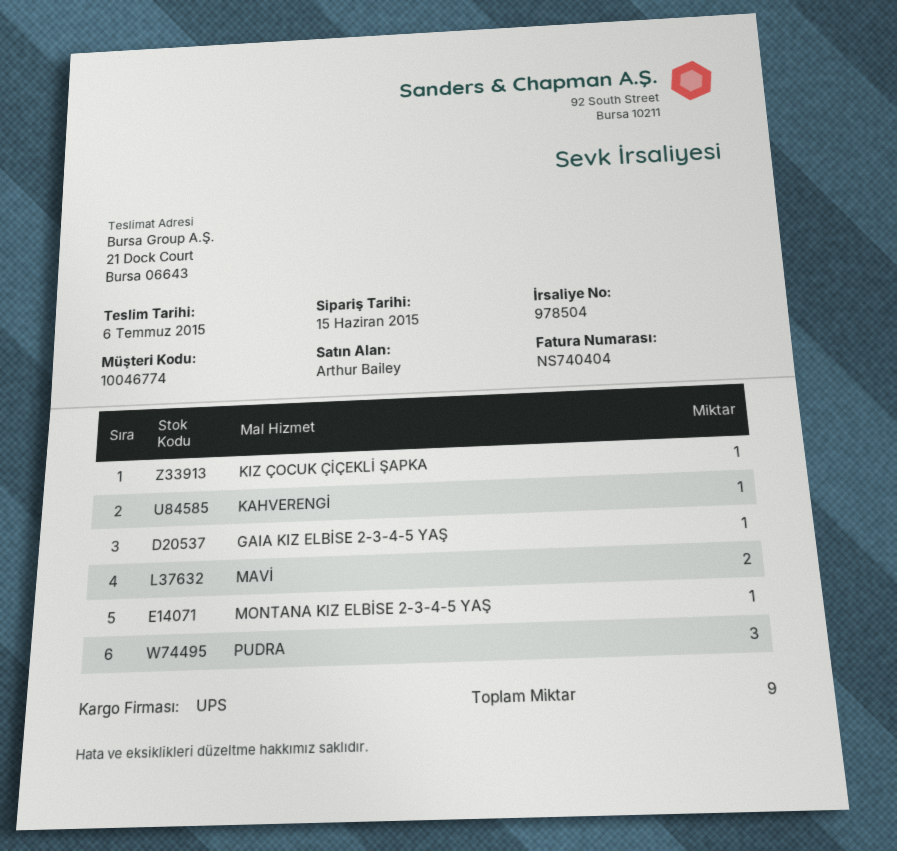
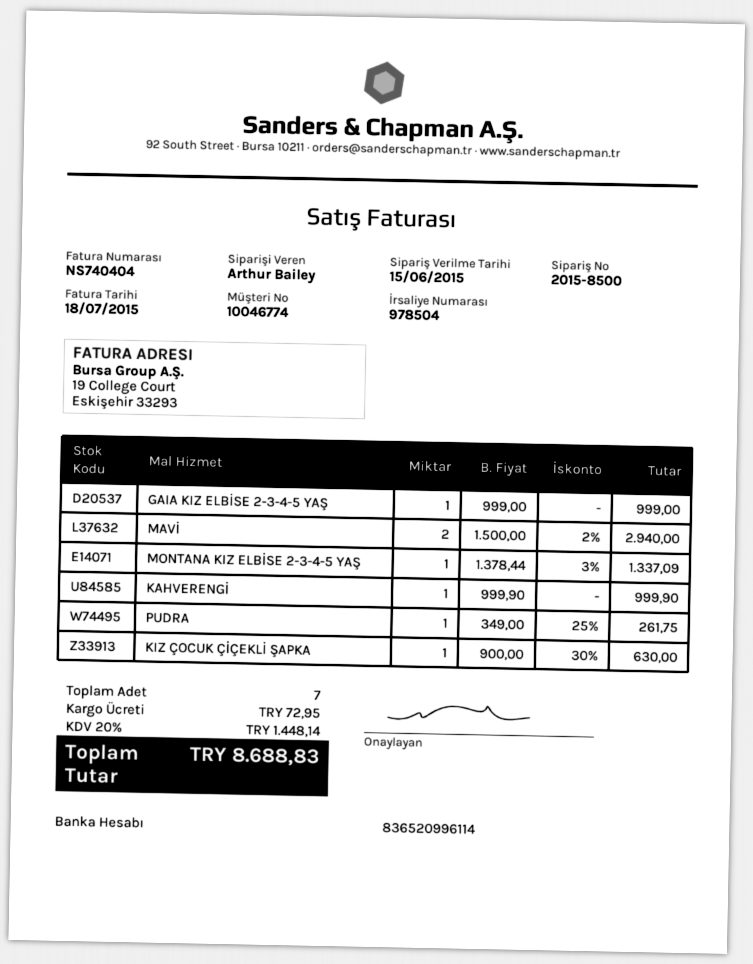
PUDRA: 3 -> 1
total quantity: 9 -> 7

